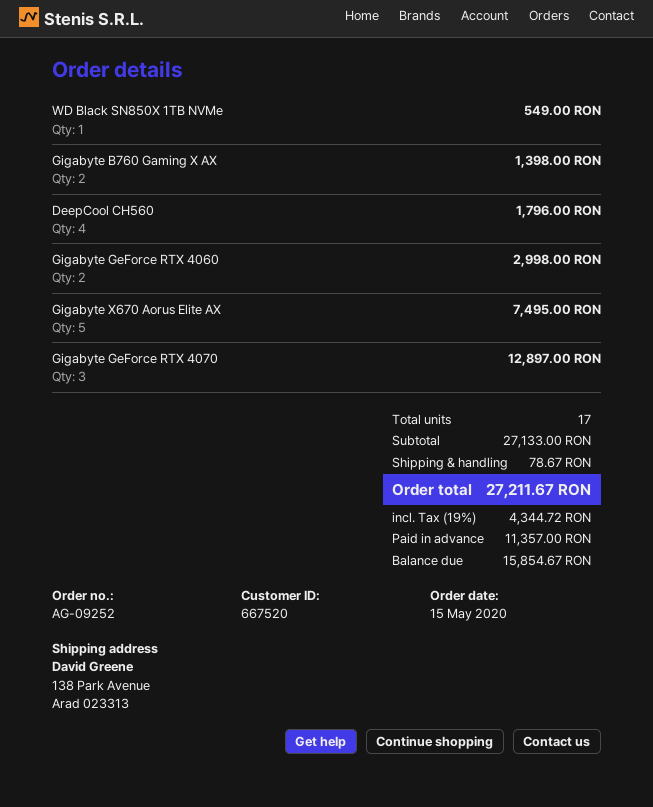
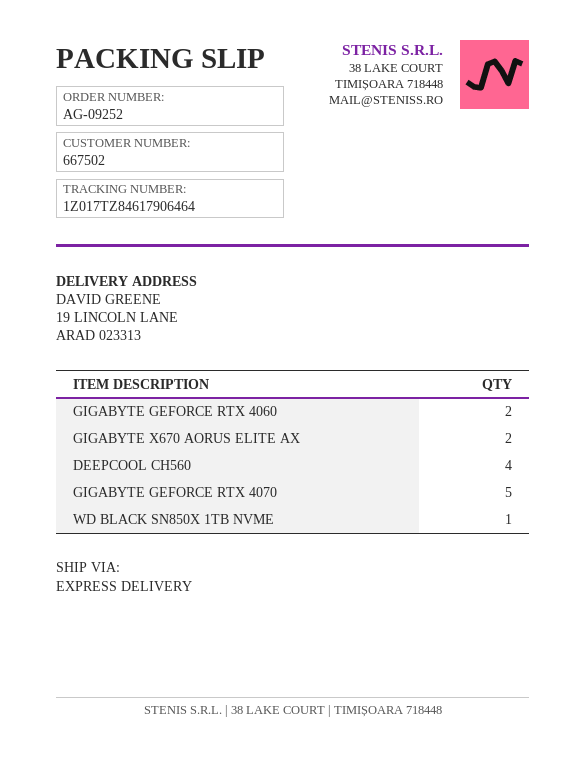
customer number: 667520 -> 667502
ship to: 138 Park Avenue, Arad 023313 -> 19 LINCOLN LANE, ARAD 023313
Gigabyte B760 Gaming X AX: 2 -> none
Gigabyte X670 Aorus Elite AX: 5 -> 2
Gigabyte GeForce RTX 4070: 3 -> 5

